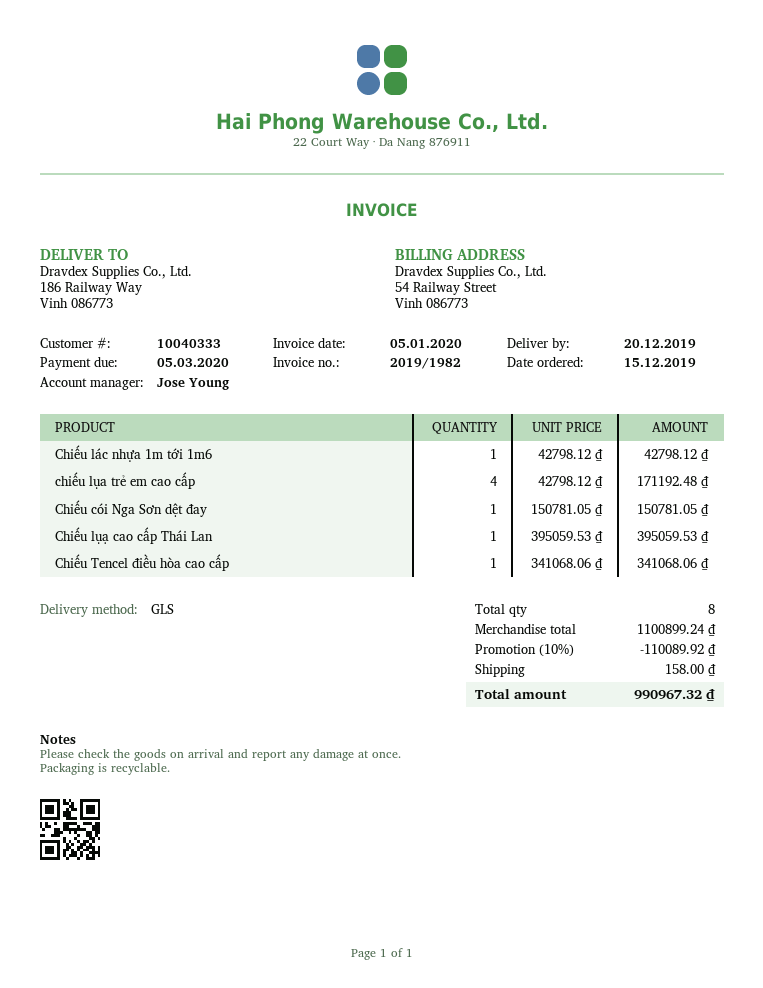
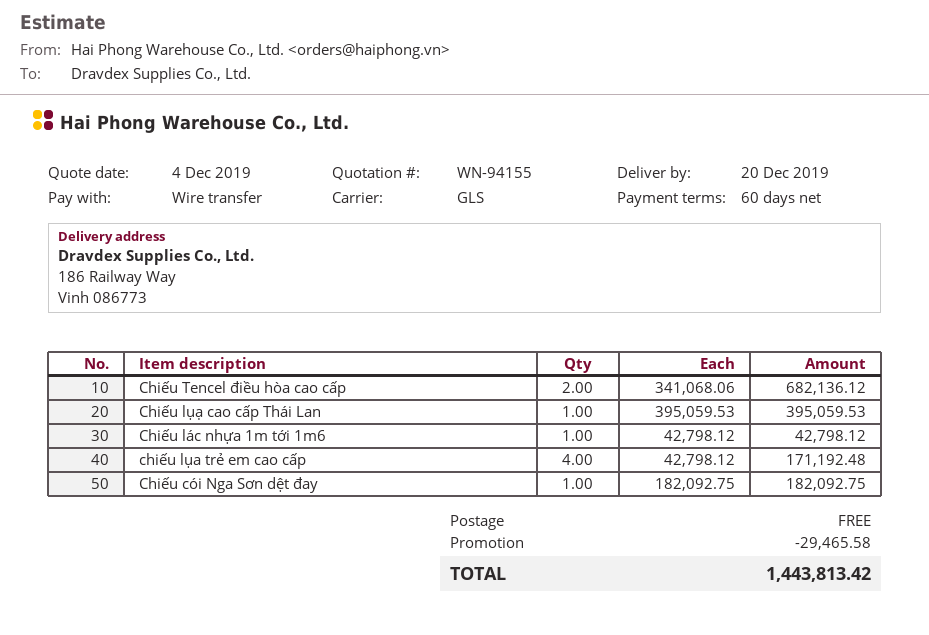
Chiếu cói Nga Sơn dệt đay: 1 x 150781.05 = 150781.05 -> 1 x 182092.75 = 182092.75
Chiếu Tencel điều hòa cao cấp: 1 x 341068.06 = 341068.06 -> 2 x 341068.06 = 682136.12
discount: 110089.92 -> 29465.58
shipping: 158.00 -> 0.00
total: 990967.32 -> 1443813.42

